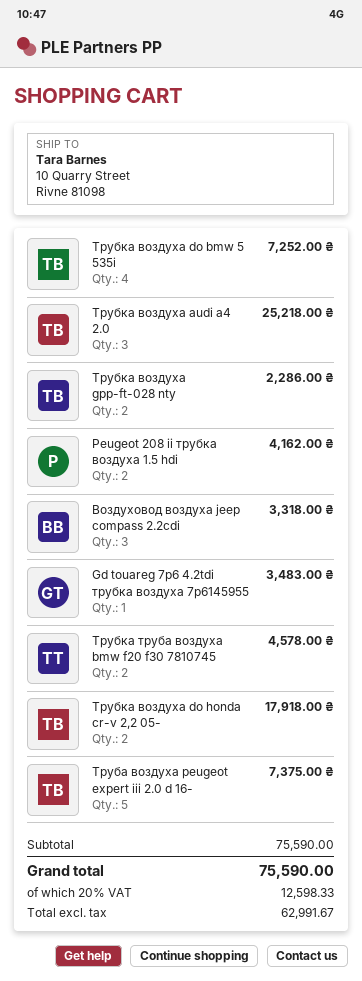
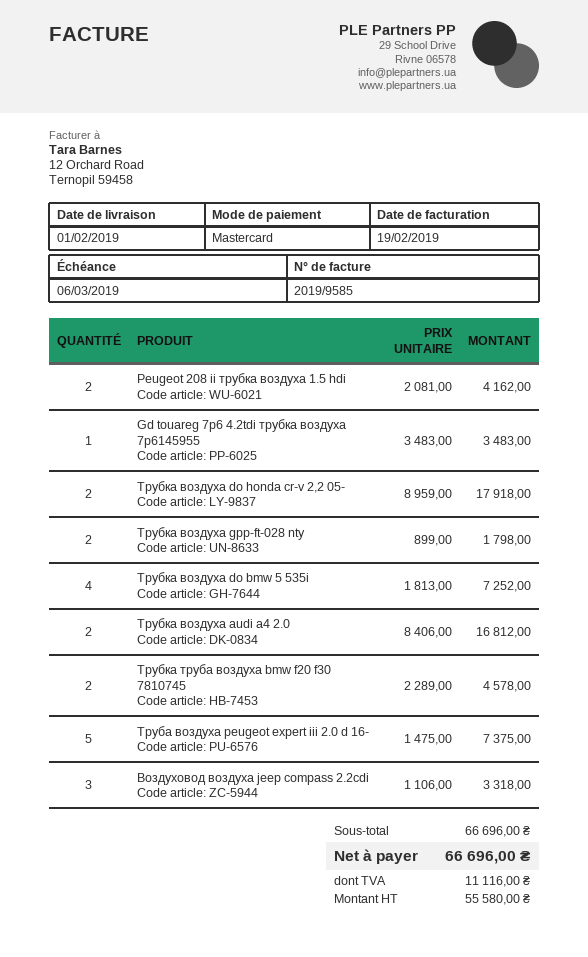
Трубка воздуха audi a4 2.0: 3 for 25218.00 -> 2 for 16812.00
Трубка воздуха gpp-ft-028 nty: 2 for 2286.00 -> 2 for 1798.00
subtotal: 75590.00 -> 66696.00
net: 62991.67 -> 55580.00
tax: 12598.33 -> 11116.00
total: 75590.00 -> 66696.00

